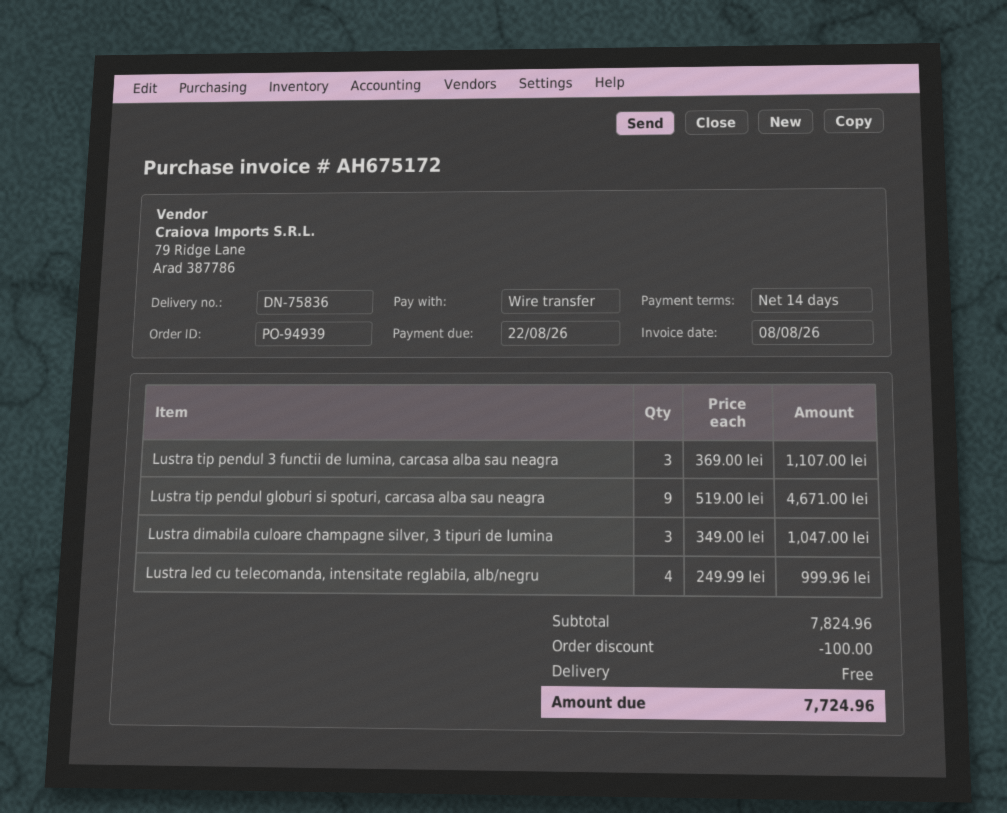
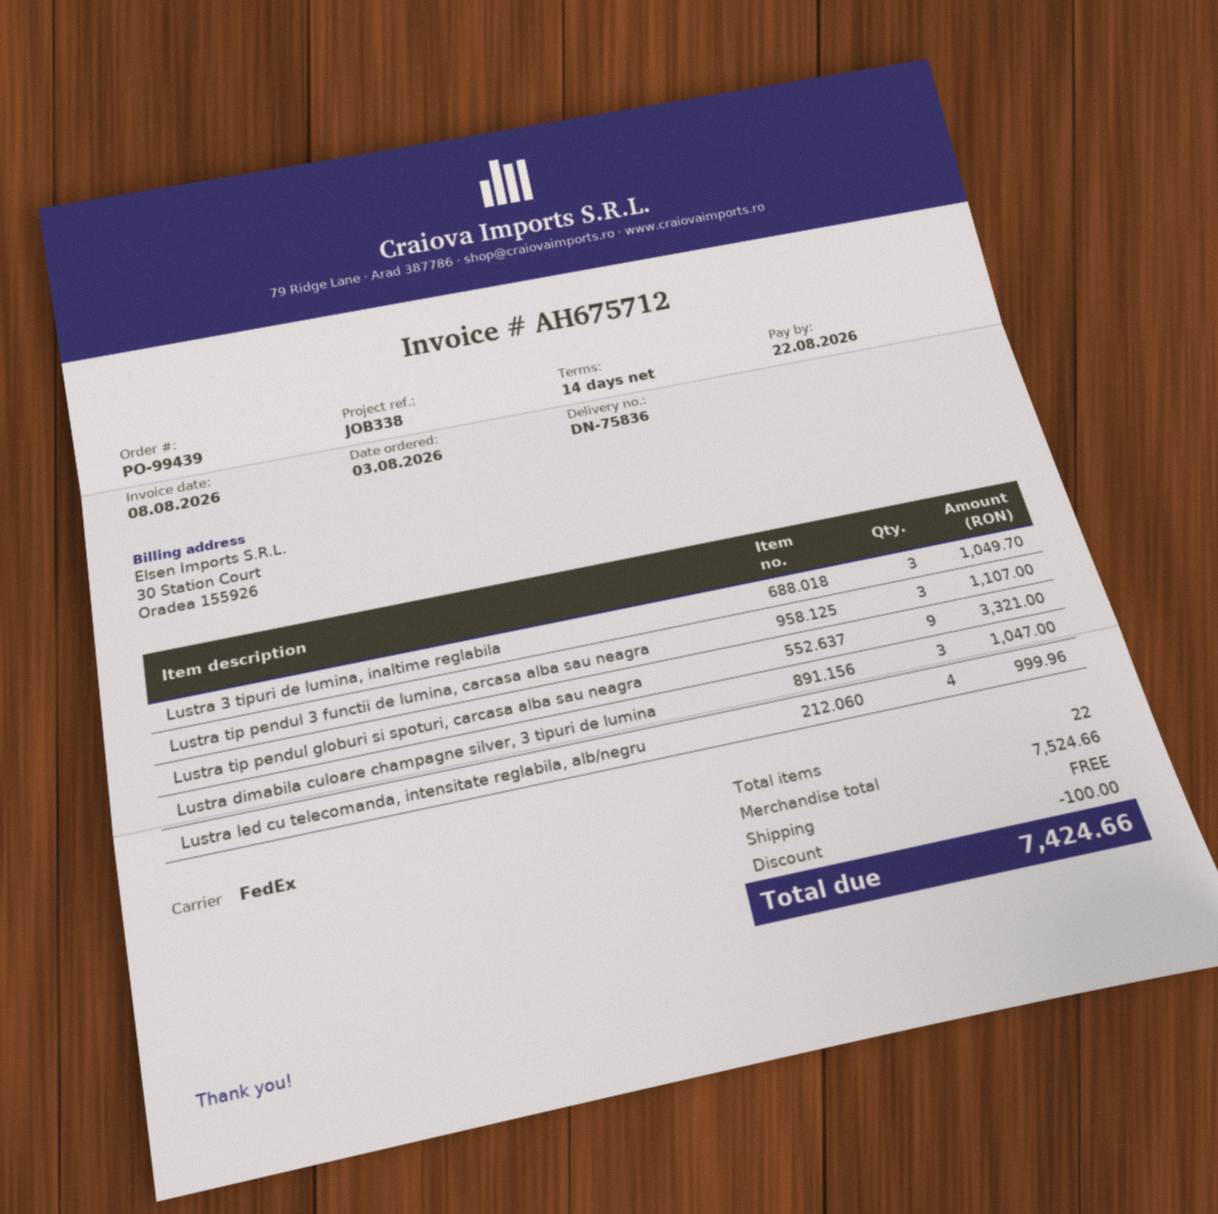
order number: PO-94939 -> PO-99439
invoice number: AH675172 -> AH675712
Lustra tip pendul globuri si spoturi, carcasa alba sau neagra: 9 for 4671.00 -> 9 for 3321.00
Lustra 3 tipuri de lumina, inaltime reglabila: none -> 3 for 1049.70
subtotal: 7824.96 -> 7524.66
total: 7724.96 -> 7424.66

